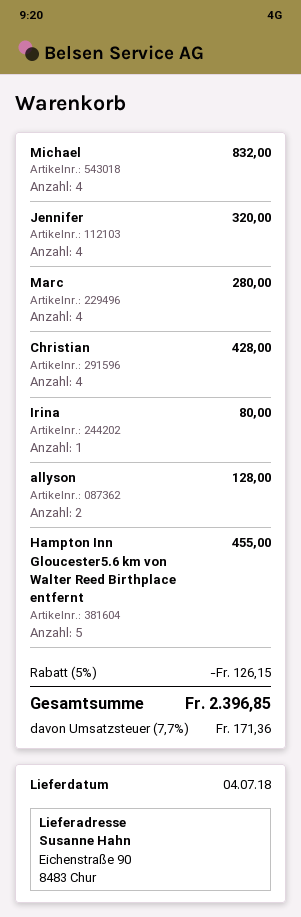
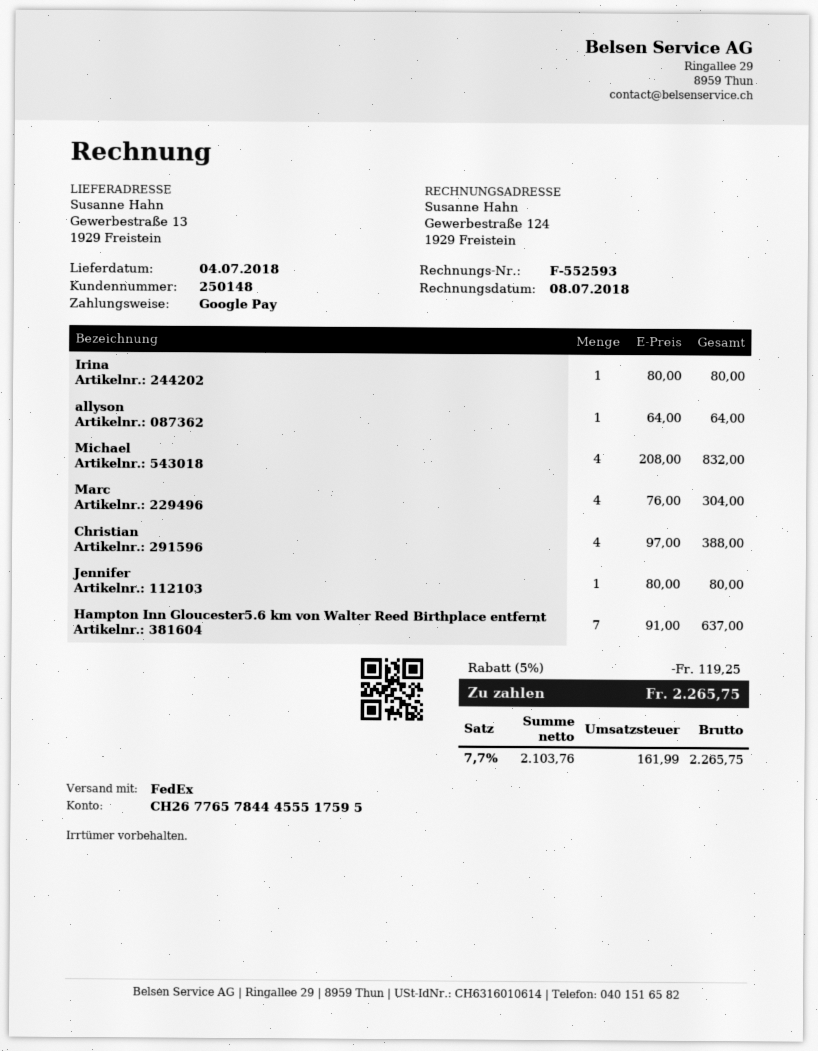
ship to: Eichenstraße 90, 8483 Chur -> Gewerbestraße 13, 1929 Freistein
Jennifer: 4 for 320.00 -> 1 for 80.00
Marc: 4 for 280.00 -> 4 for 304.00
Christian: 4 for 428.00 -> 4 for 388.00
allyson: 2 for 128.00 -> 1 for 64.00
Hampton Inn Gloucester5.6 km von Walter Reed Birthplace entfernt: 5 for 455.00 -> 7 for 637.00
discount: 5% = 126.15 -> 5% = 119.25
tax: 7.7% = 171.36 -> 7.7% = 161.99
total: 2396.85 -> 2265.75

